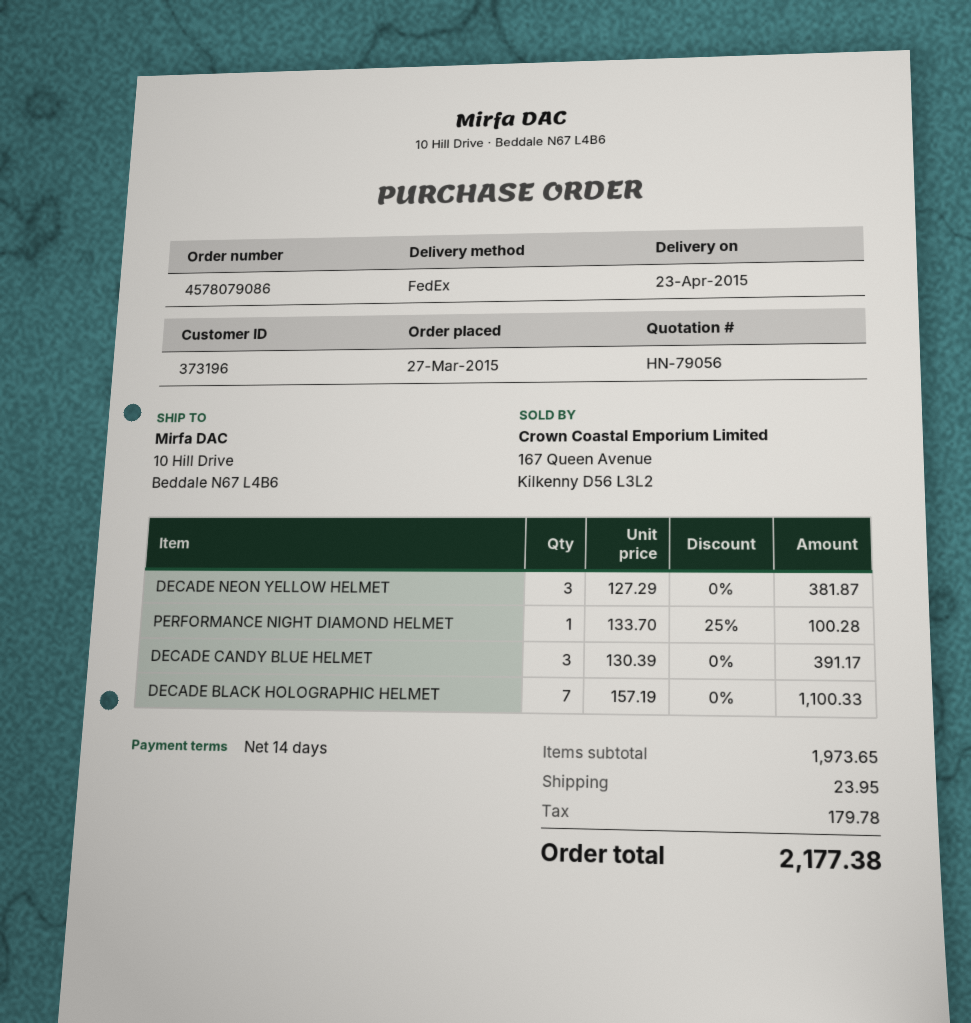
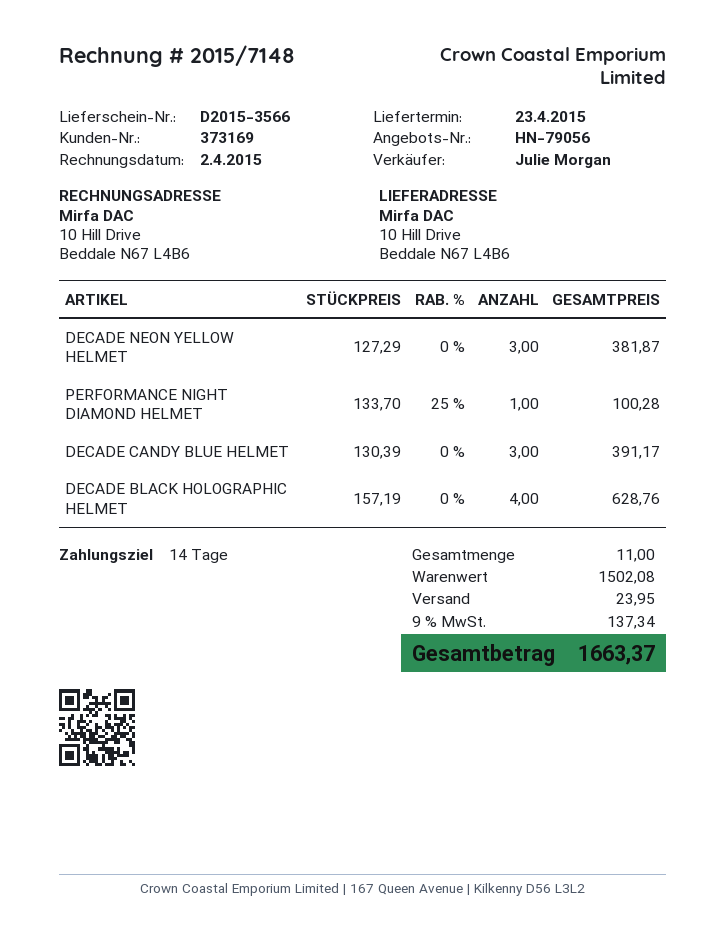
customer number: 373196 -> 373169
DECADE BLACK HOLOGRAPHIC HELMET: 7 x 157.19 = 1100.33 -> 4 x 157.19 = 628.76
subtotal: 1973.65 -> 1502.08
tax: 179.78 -> 137.34
total: 2177.38 -> 1663.37

